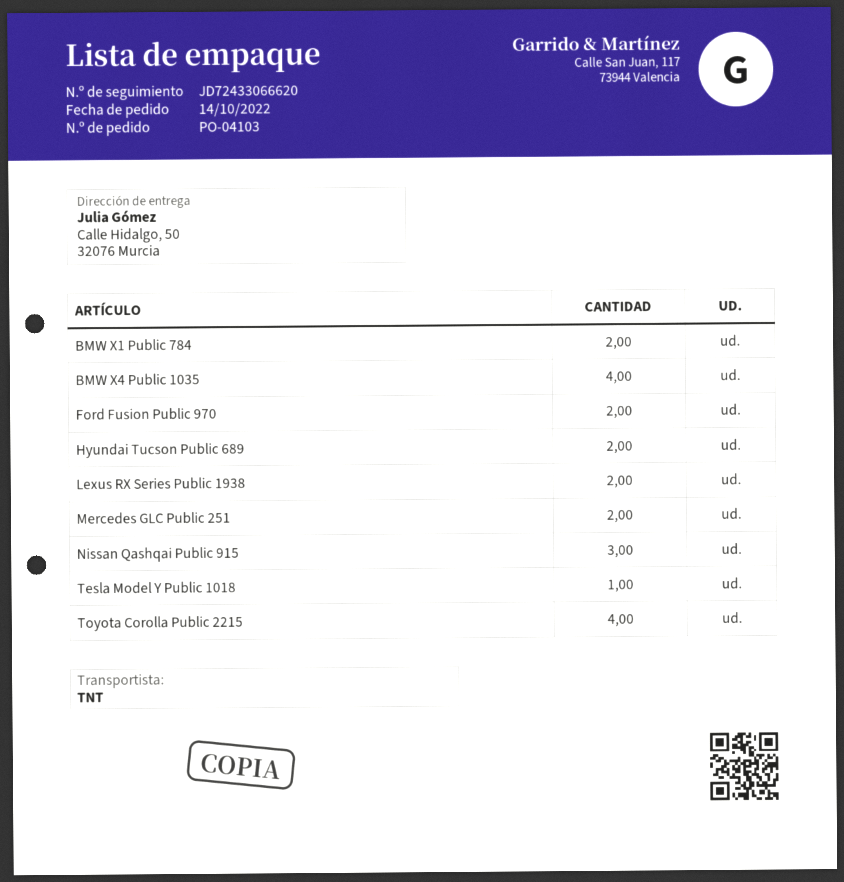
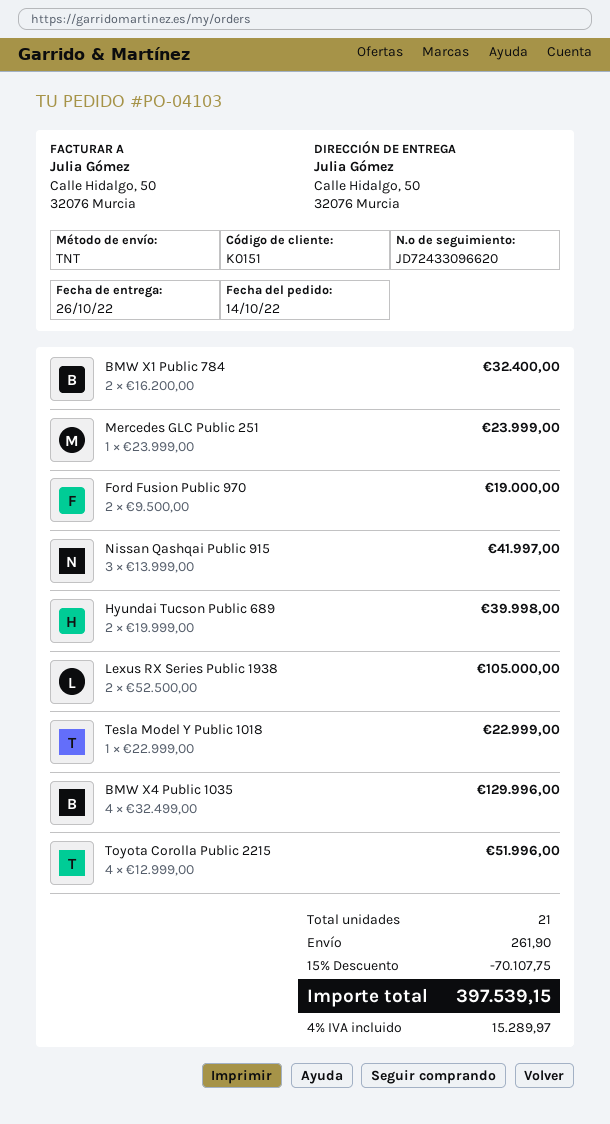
tracking number: JD72433066620 -> JD72433096620
Mercedes GLC Public 251: 2 -> 1

